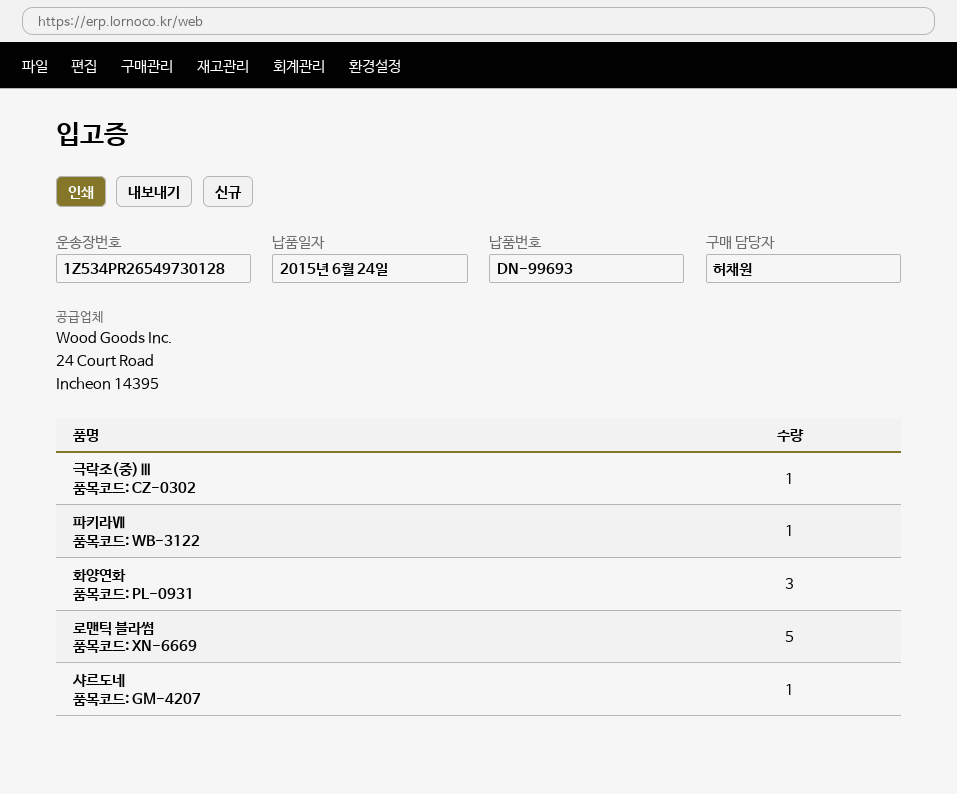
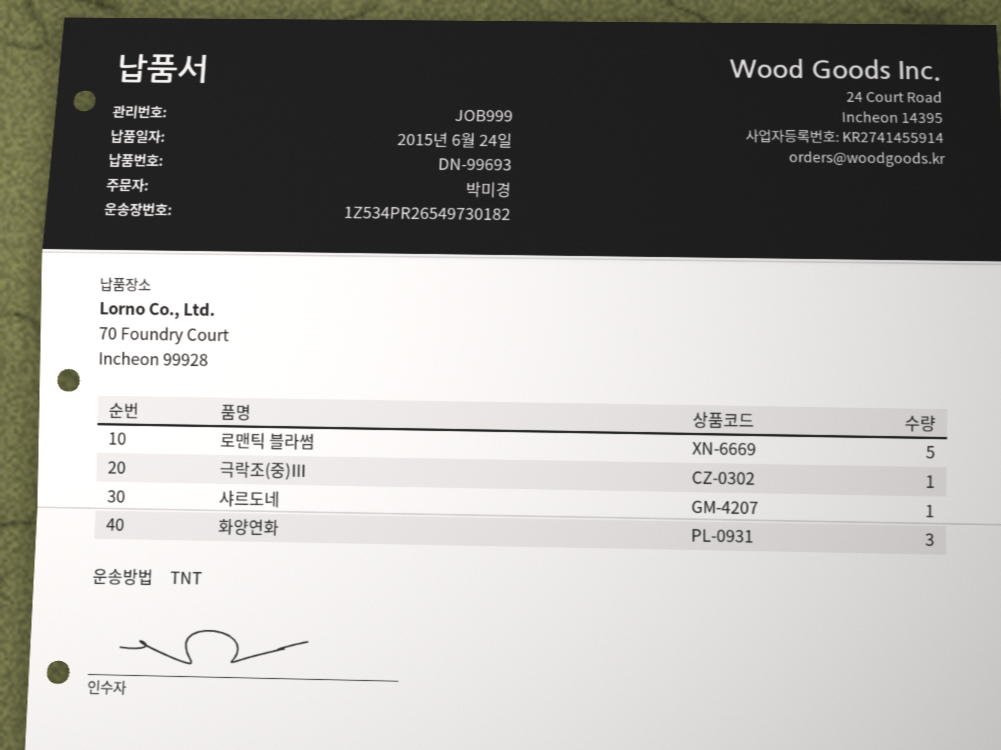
ordered by: 허채원 -> 박미경
tracking number: 1Z534PR26549730128 -> 1Z534PR26549730182
파키라Ⅶ: 1 -> none

